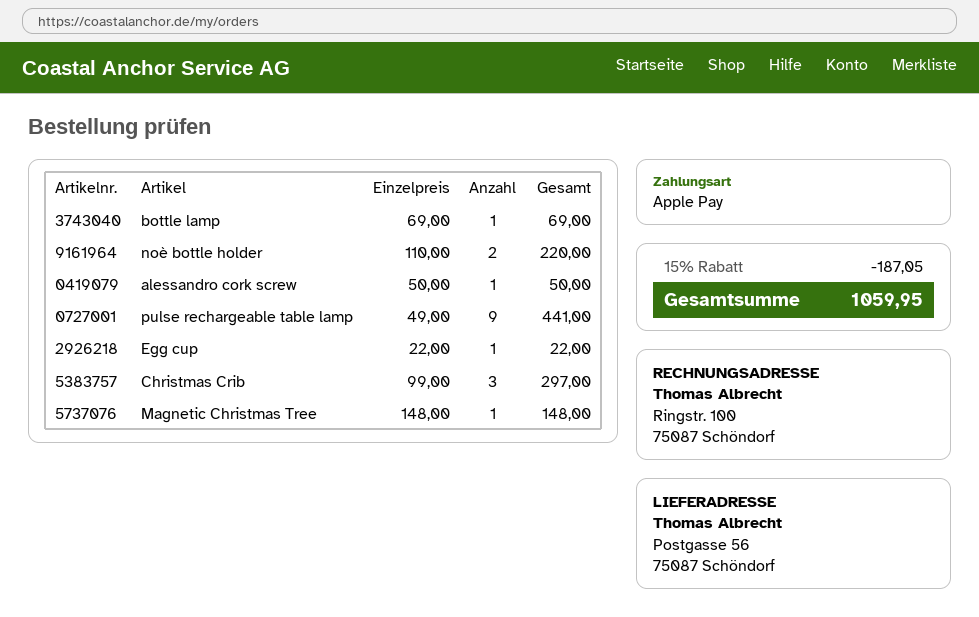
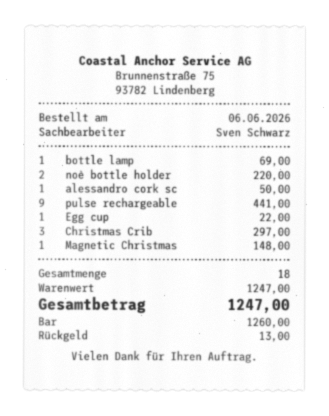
payment method: Apple Pay -> cash
discount: 15% = 187.05 -> none
total: 1059.95 -> 1247.00

